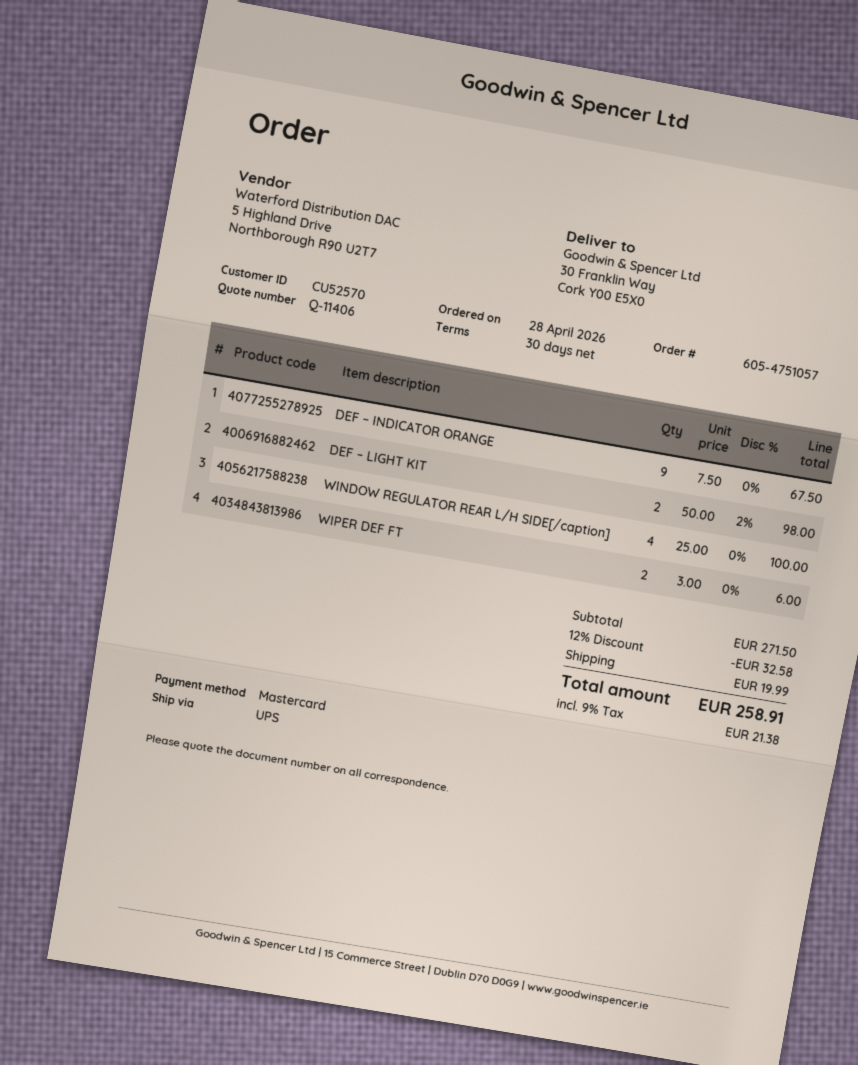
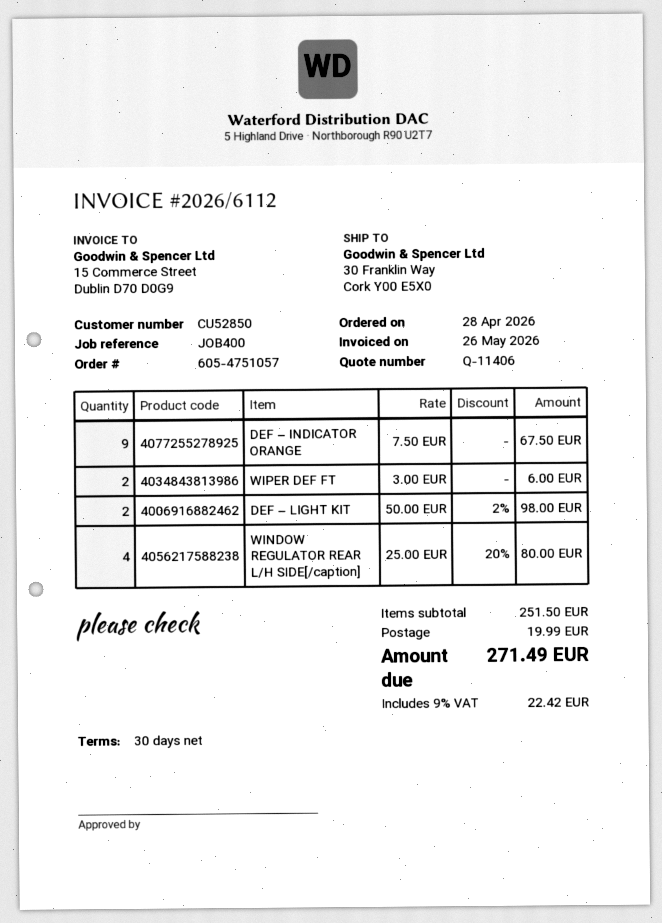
customer number: CU52570 -> CU52850
WINDOW REGULATOR REAR L/H SIDE[/caption]: 4 x 25.00 = 100.00 -> 4 x 25.00 - 20% = 80.00
subtotal: 271.50 -> 251.50
discount: 12% = 32.58 -> none
tax: 9% = 21.38 -> 9% = 22.42
total: 258.91 -> 271.49

